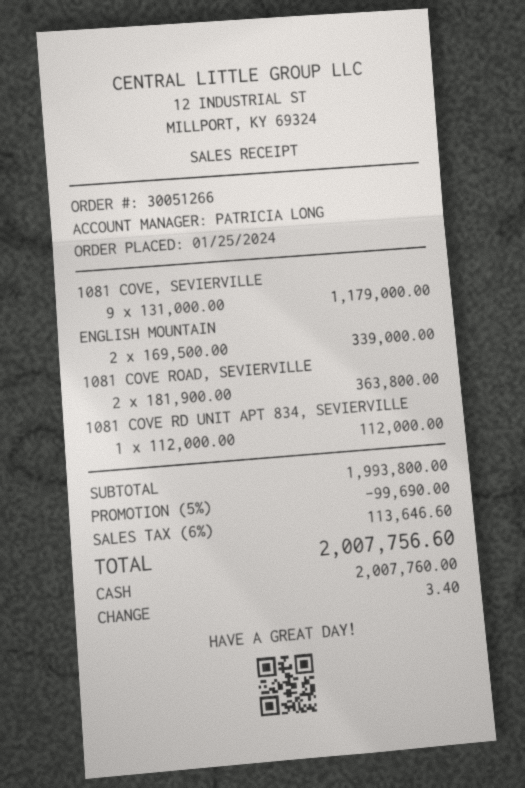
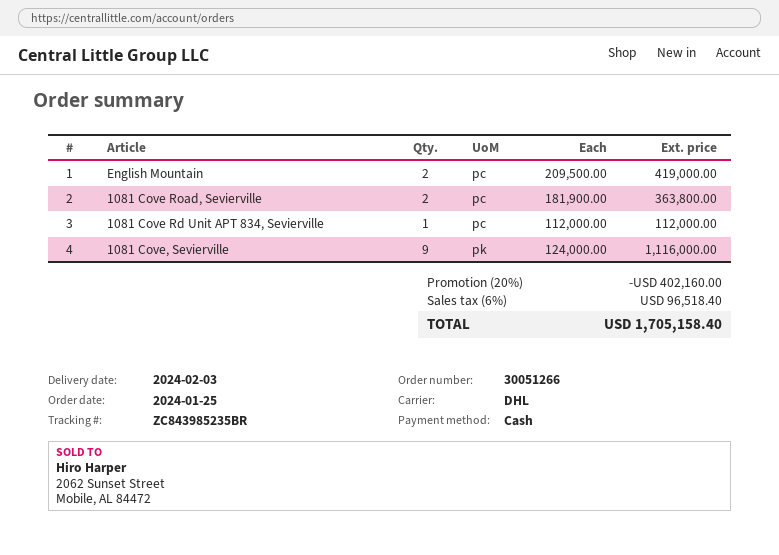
1081 COVE, SEVIERVILLE: 9 x 131000.00 = 1179000.00 -> 9 x 124000.00 = 1116000.00
ENGLISH MOUNTAIN: 2 x 169500.00 = 339000.00 -> 2 x 209500.00 = 419000.00
discount: 5% = 99690.00 -> 20% = 402160.00
tax: 6% = 113646.60 -> 6% = 96518.40
total: 2007756.60 -> 1705158.40

